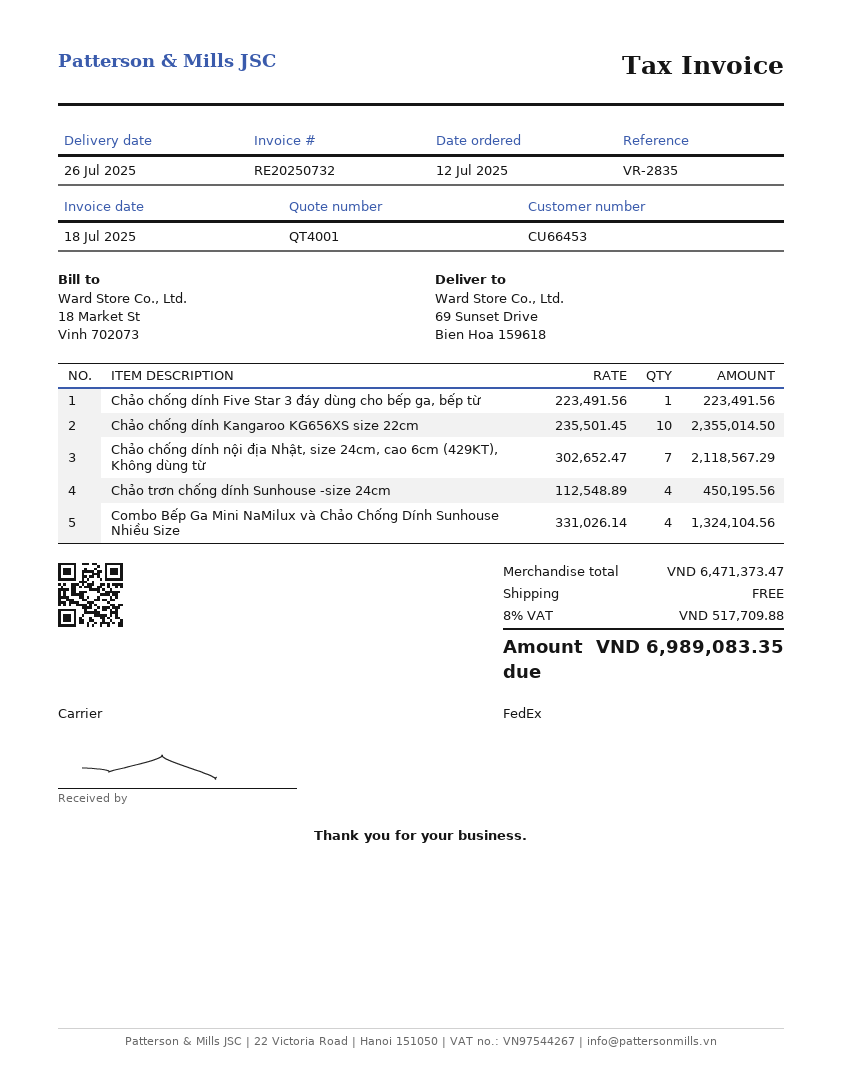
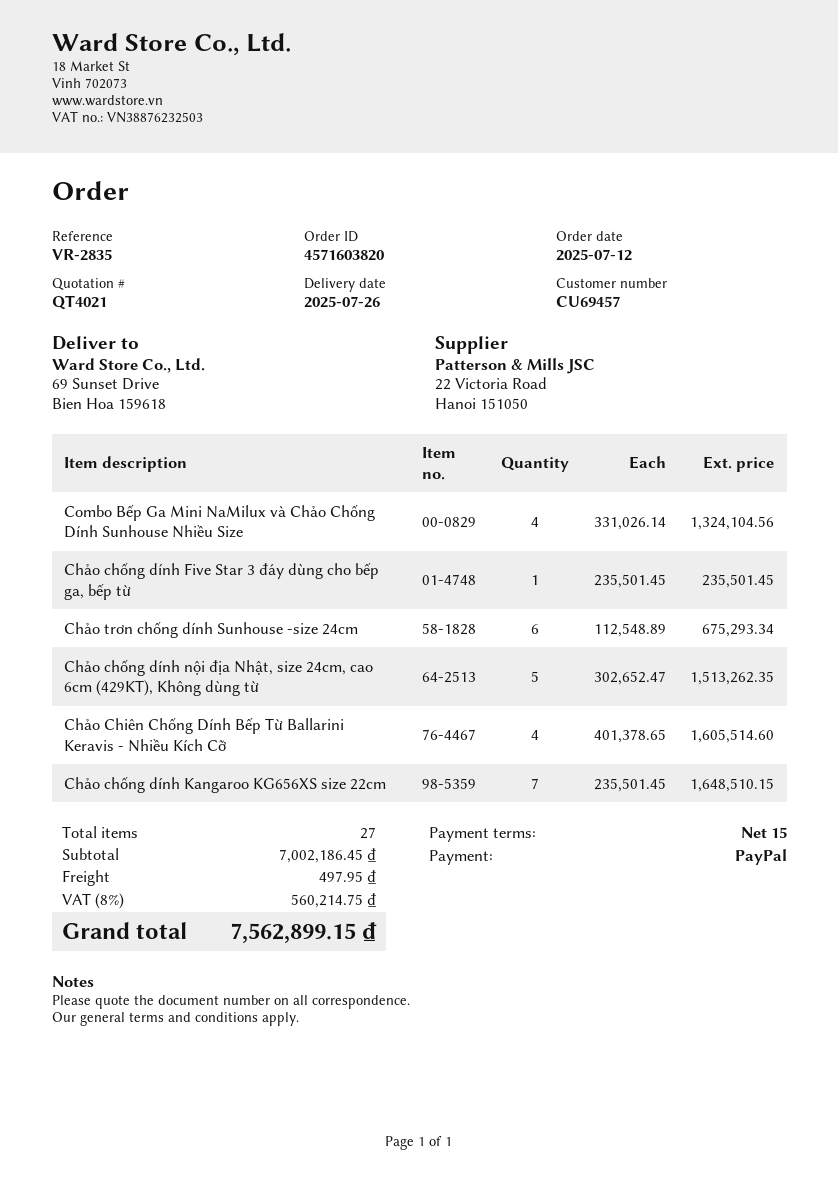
quote number: QT4001 -> QT4021
customer number: CU66453 -> CU69457
Chảo chống dính Five Star 3 đáy dùng cho bếp ga, bếp từ: 1 x 223491.56 = 223491.56 -> 1 x 235501.45 = 235501.45
Chảo chống dính Kangaroo KG656XS size 22cm: 10 x 235501.45 = 2355014.50 -> 7 x 235501.45 = 1648510.15
Chảo chống dính nội địa Nhật, size 24cm, cao 6cm (429KT), Không dùng từ: 7 x 302652.47 = 2118567.29 -> 5 x 302652.47 = 1513262.35
Chảo trơn chống dính Sunhouse -size 24cm: 4 x 112548.89 = 450195.56 -> 6 x 112548.89 = 675293.34
Chảo Chiên Chống Dính Bếp Từ Ballarini Keravis - Nhiều Kích Cỡ: none -> 4 x 401378.65 = 1605514.60
subtotal: 6471373.47 -> 7002186.45
shipping: 0.00 -> 497.95
tax: 8% = 517709.88 -> 8% = 560214.75
total: 6989083.35 -> 7562899.15

